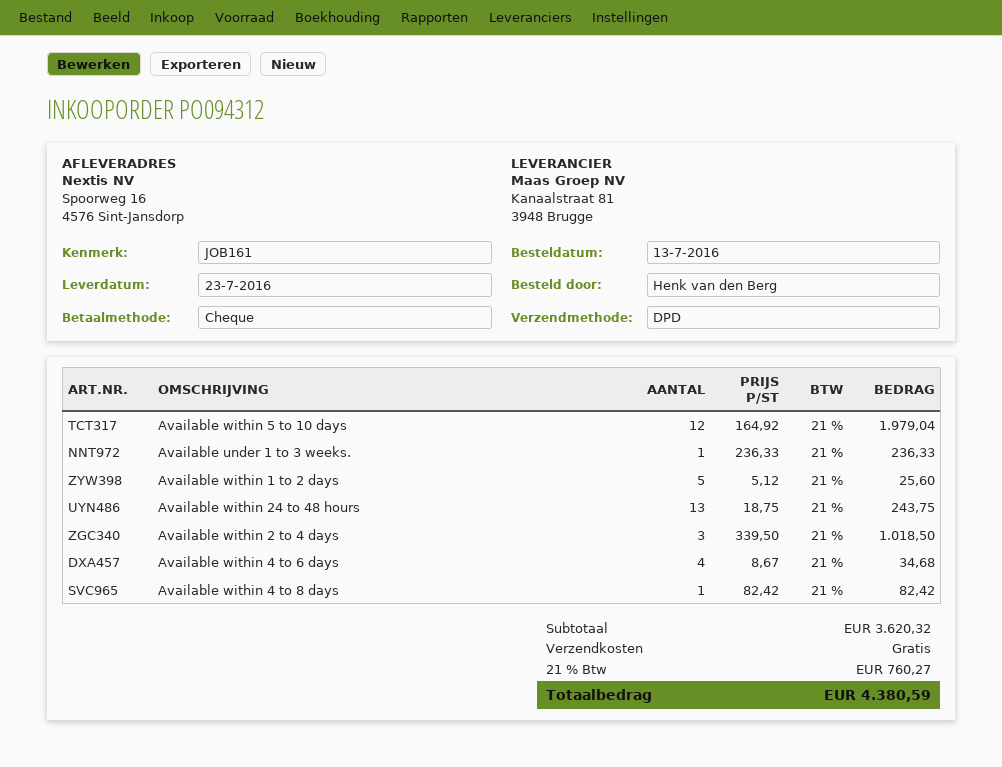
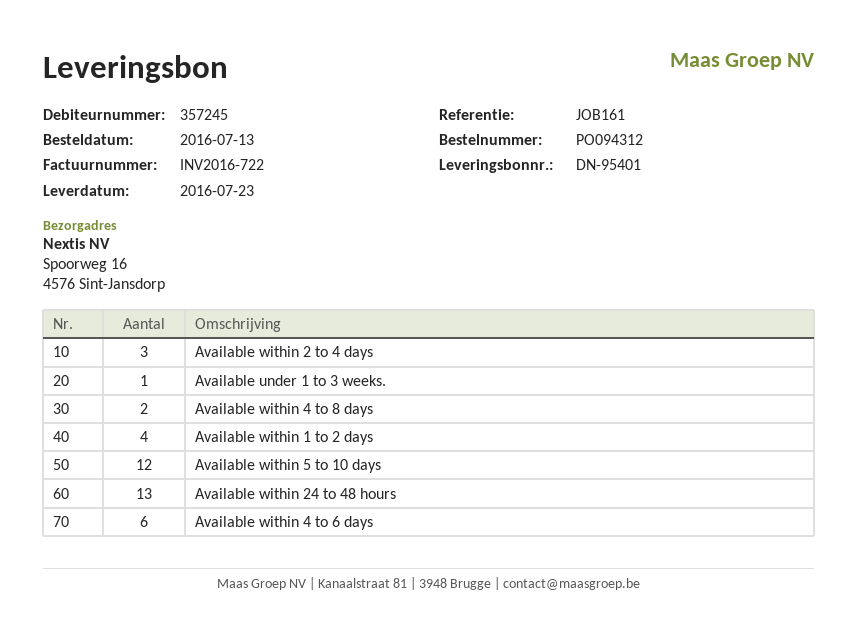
Available within 1 to 2 days: 5 -> 4
Available within 4 to 6 days: 4 -> 6
Available within 4 to 8 days: 1 -> 2

